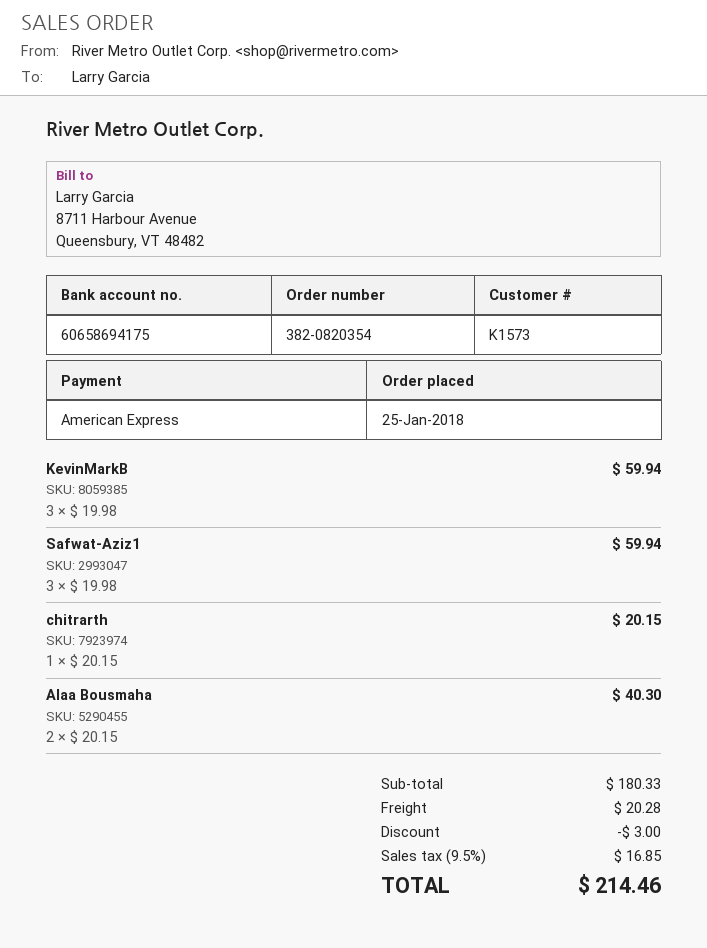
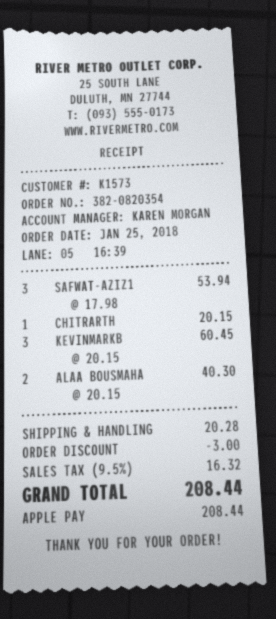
payment method: American Express -> Apple Pay
KevinMarkB: 3 x 19.98 = 59.94 -> 3 x 20.15 = 60.45
Safwat-Aziz1: 3 x 19.98 = 59.94 -> 3 x 17.98 = 53.94
tax: 9.5% = 16.85 -> 9.5% = 16.32
total: 214.46 -> 208.44

